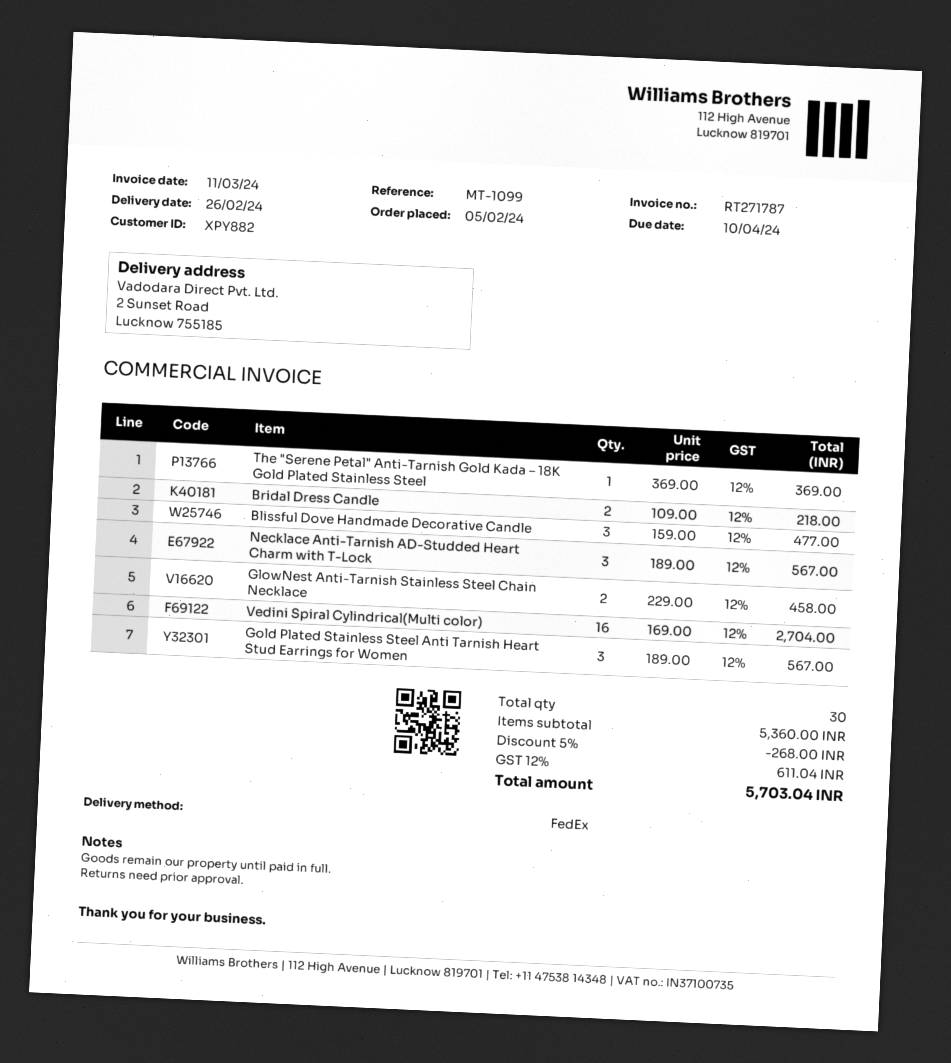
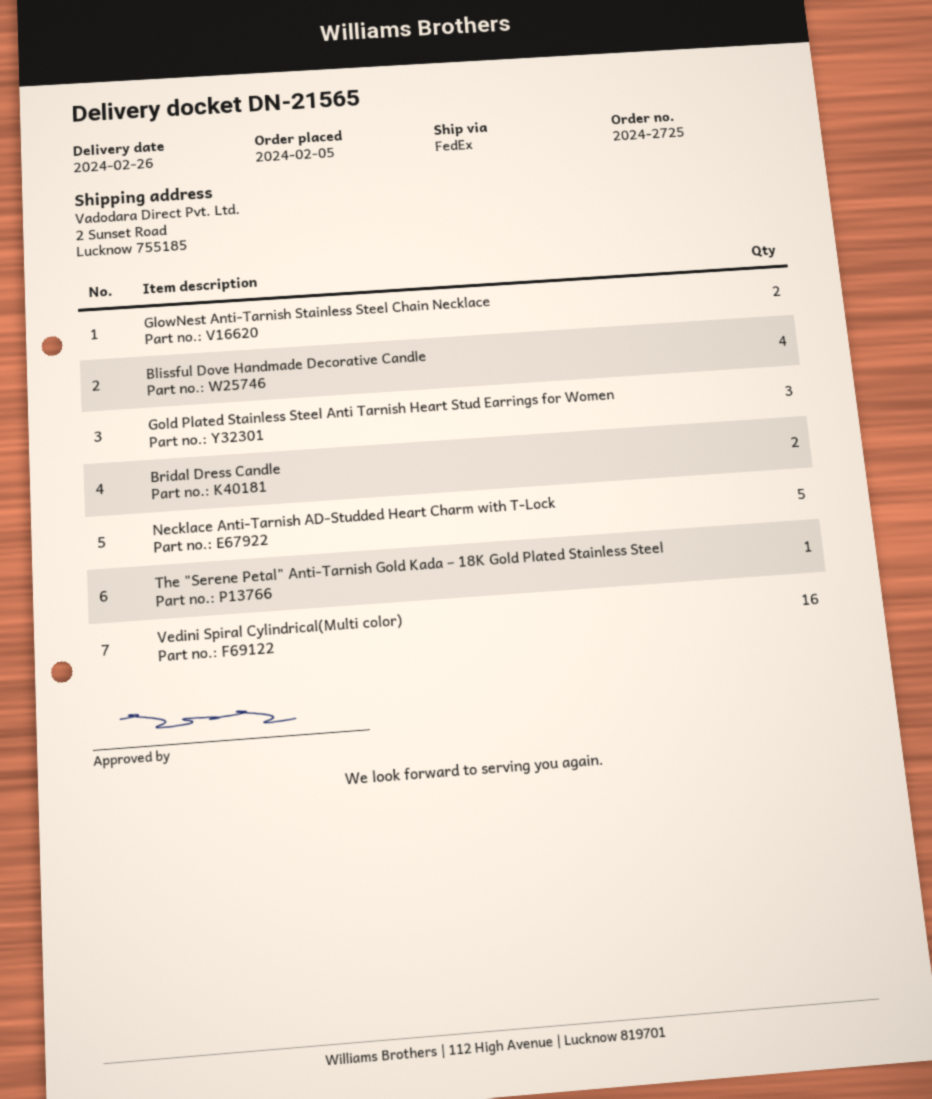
Blissful Dove Handmade Decorative Candle: 3 -> 4
Necklace Anti-Tarnish AD-Studded Heart Charm with T-Lock: 3 -> 5

